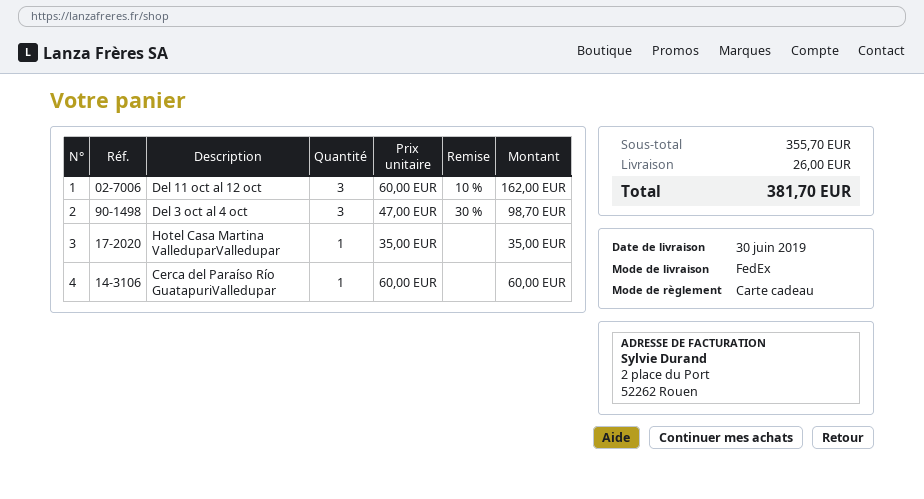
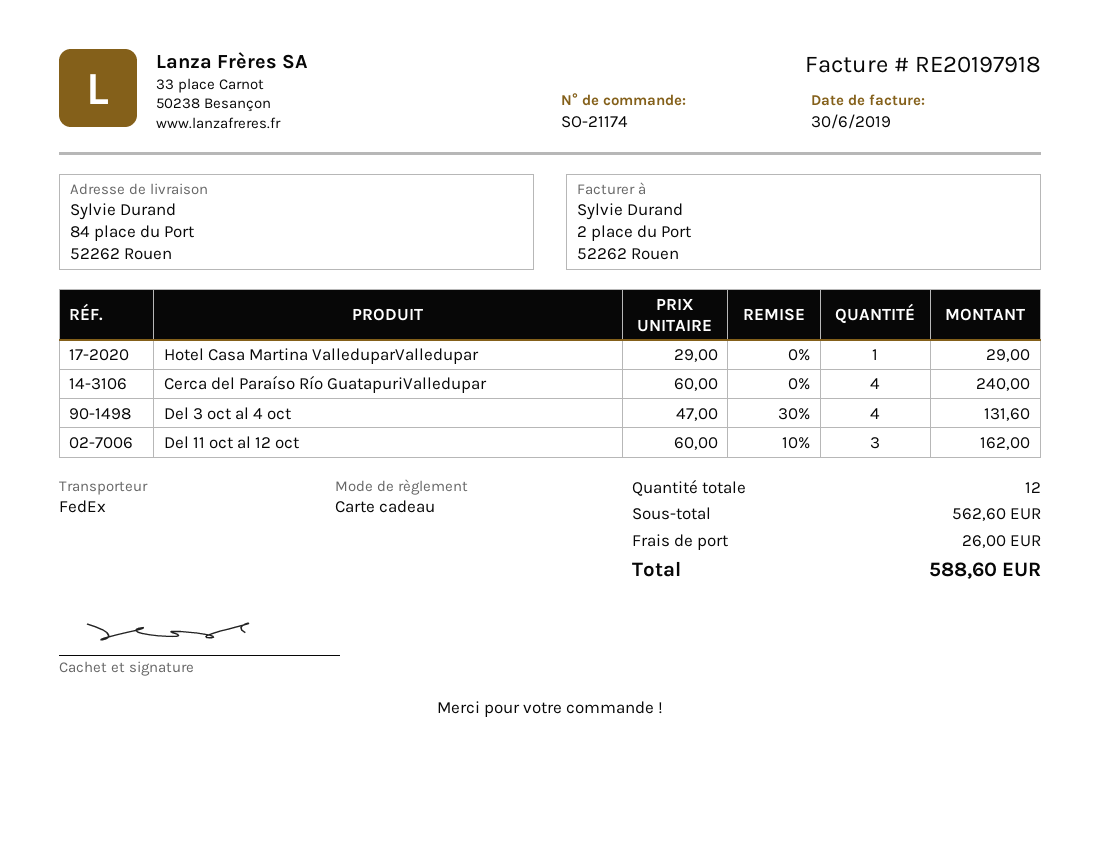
Del 3 oct al 4 oct: 3 x 47.00 - 30% = 98.70 -> 4 x 47.00 - 30% = 131.60
Hotel Casa Martina ValleduparValledupar: 1 x 35.00 = 35.00 -> 1 x 29.00 = 29.00
Cerca del Paraíso Río GuatapuriValledupar: 1 x 60.00 = 60.00 -> 4 x 60.00 = 240.00
subtotal: 355.70 -> 562.60
total: 381.70 -> 588.60

